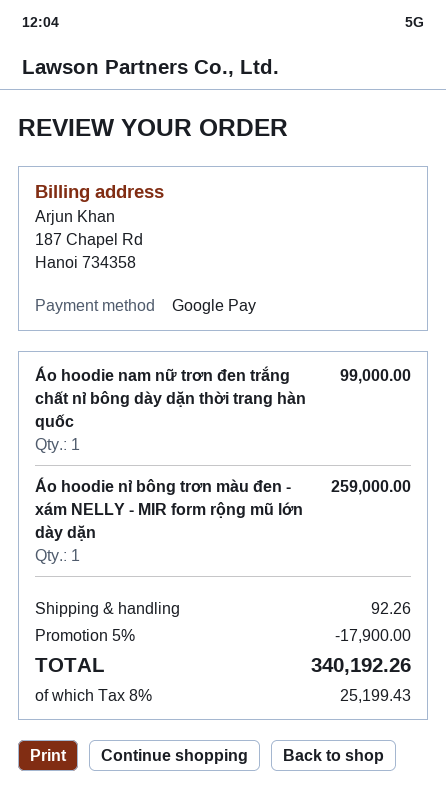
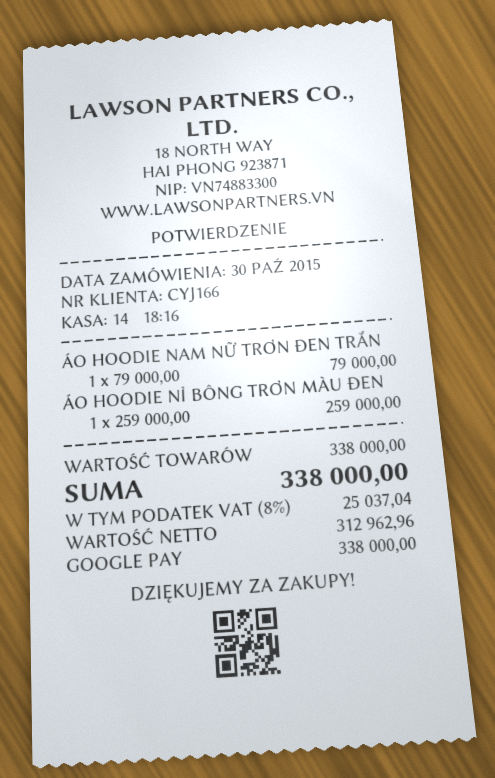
Áo hoodie nam nữ trơn đen trắng chất nỉ bông dày dặn thời trang hàn quốc: 1 for 99000.00 -> 1 for 79000.00
discount: 5% = 17900.00 -> none
shipping: 92.26 -> none
tax: 8% = 25199.43 -> 8% = 25037.04
total: 340192.26 -> 338000.00

